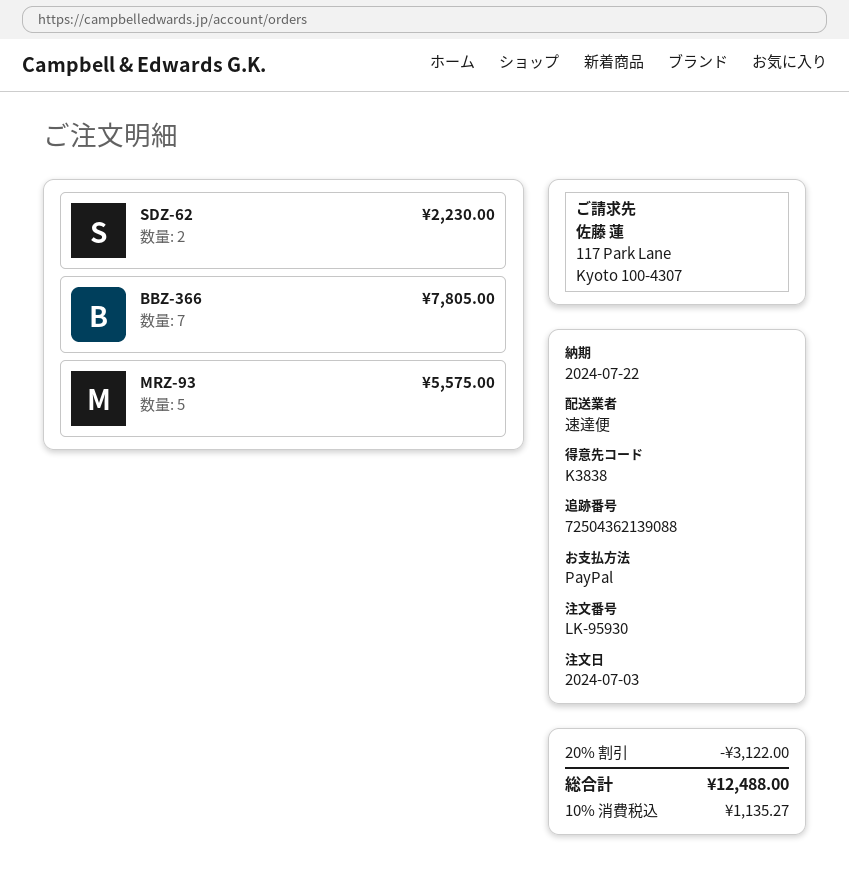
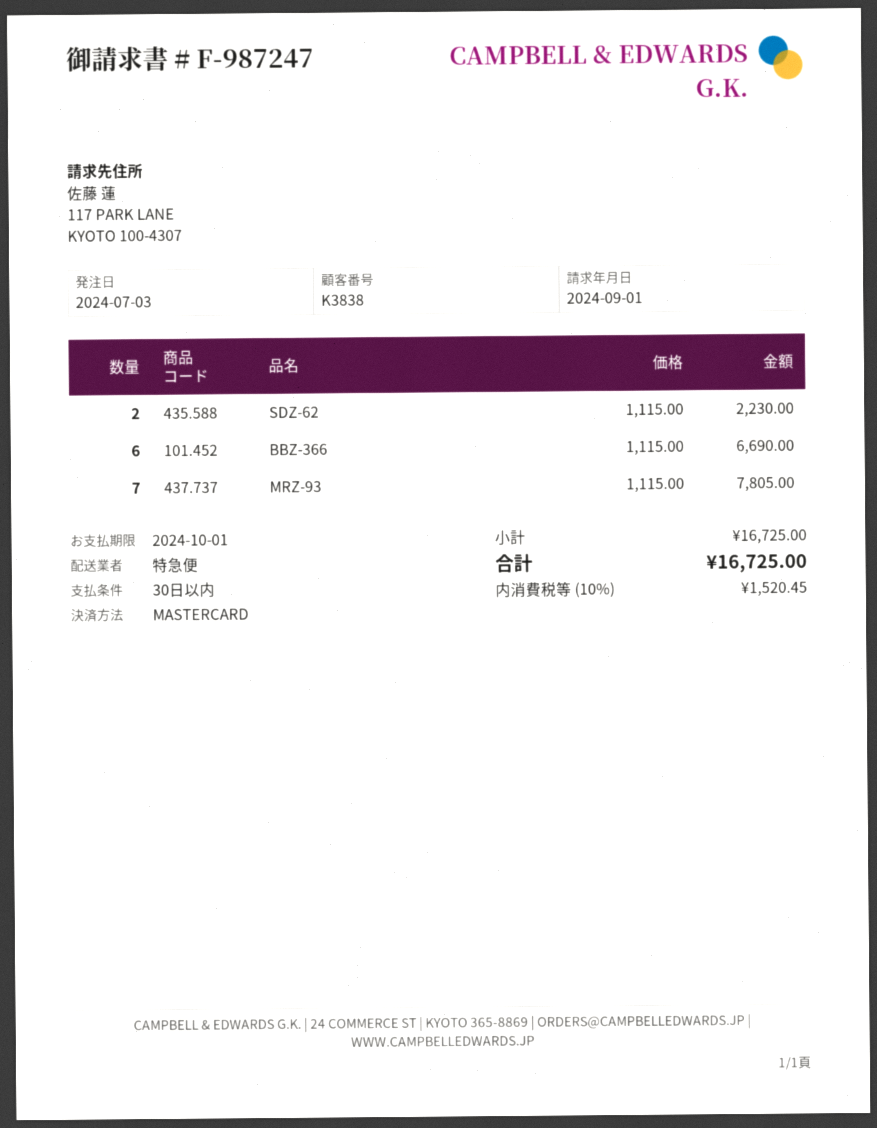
payment method: PayPal -> Mastercard
BBZ-366: 7 for 7805.00 -> 6 for 6690.00
MRZ-93: 5 for 5575.00 -> 7 for 7805.00
discount: 20% = 3122.00 -> none
tax: 10% = 1135.27 -> 10% = 1520.45
total: 12488.00 -> 16725.00

